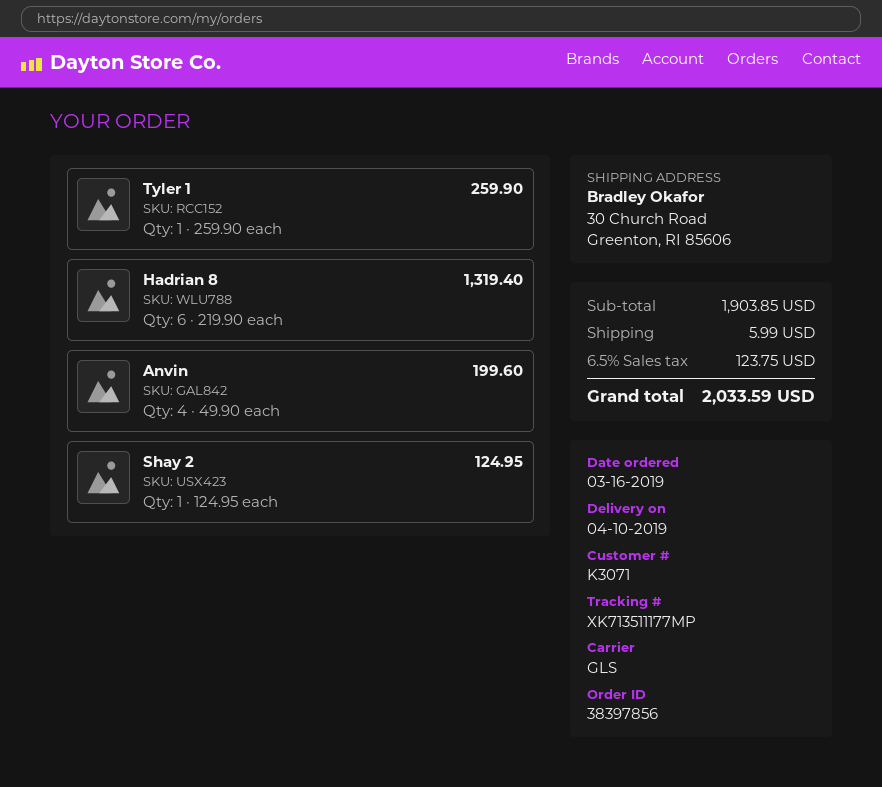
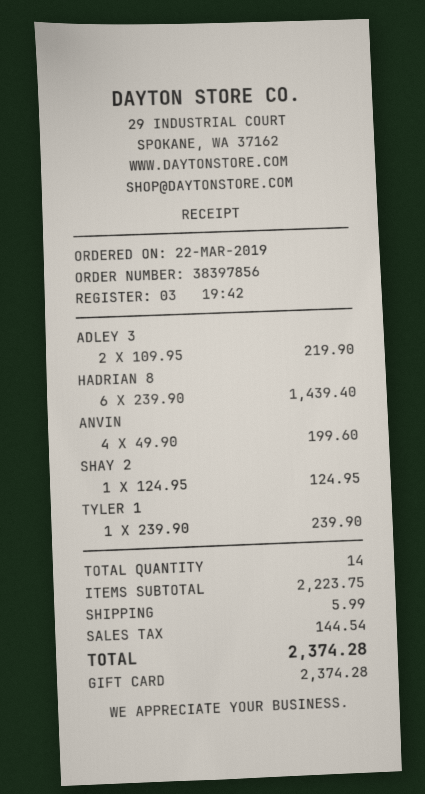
order date: 2019-03-16 -> 2019-03-22
Tyler 1: 1 x 259.90 = 259.90 -> 1 x 239.90 = 239.90
Hadrian 8: 6 x 219.90 = 1319.40 -> 6 x 239.90 = 1439.40
ADLEY 3: none -> 2 x 109.95 = 219.90
subtotal: 1903.85 -> 2223.75
tax: 123.75 -> 144.54
total: 2033.59 -> 2374.28

